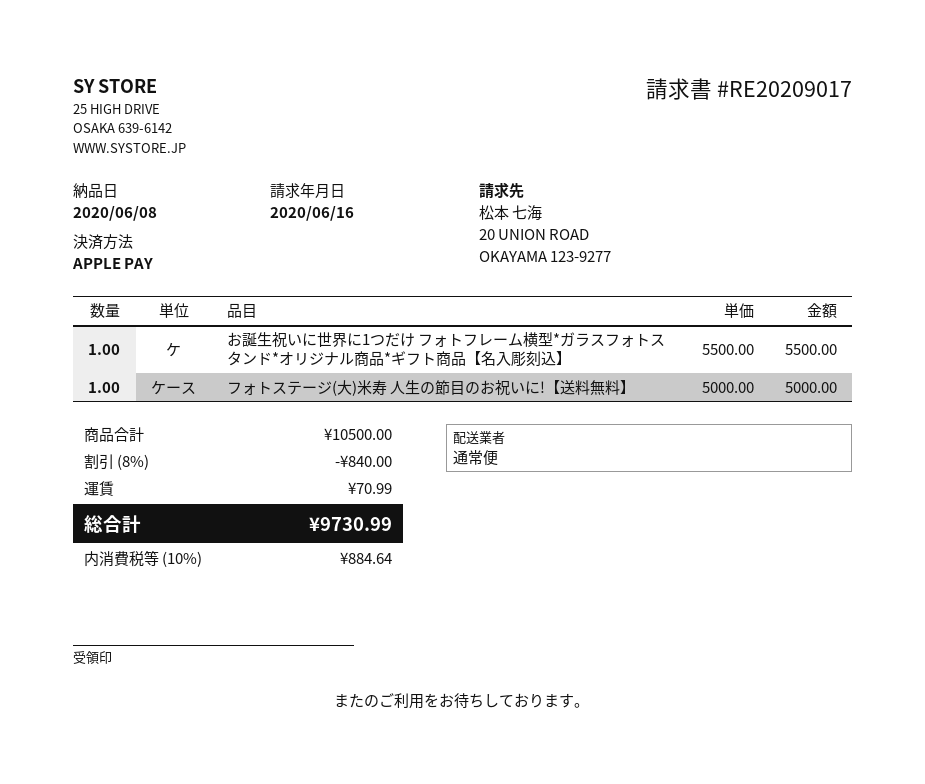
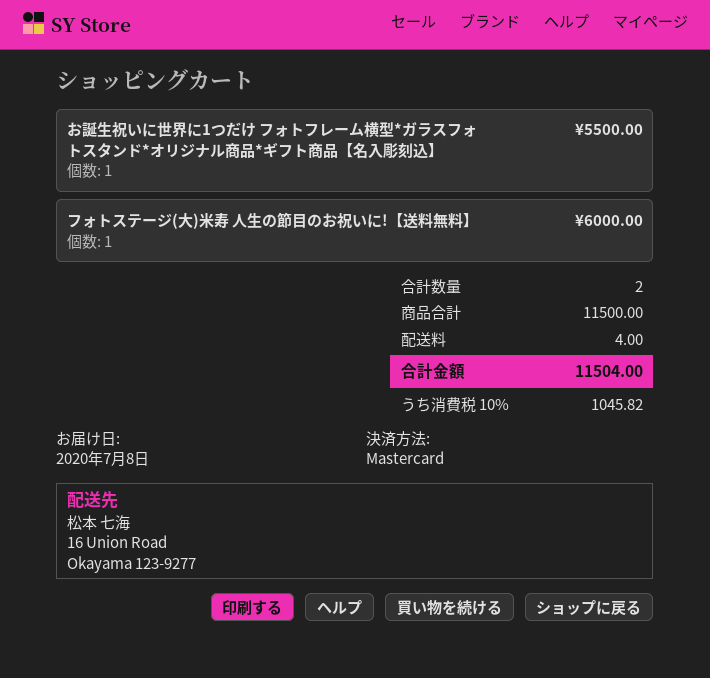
delivery date: 2020-06-08 -> 2020-07-08
payment method: Apple Pay -> Mastercard
フォトステージ(大)米寿 人生の節目のお祝いに!【送料無料】: 1 for 5000.00 -> 1 for 6000.00
subtotal: 10500.00 -> 11500.00
discount: 8% = 840.00 -> none
shipping: 70.99 -> 4.00
tax: 10% = 884.64 -> 10% = 1045.82
total: 9730.99 -> 11504.00

